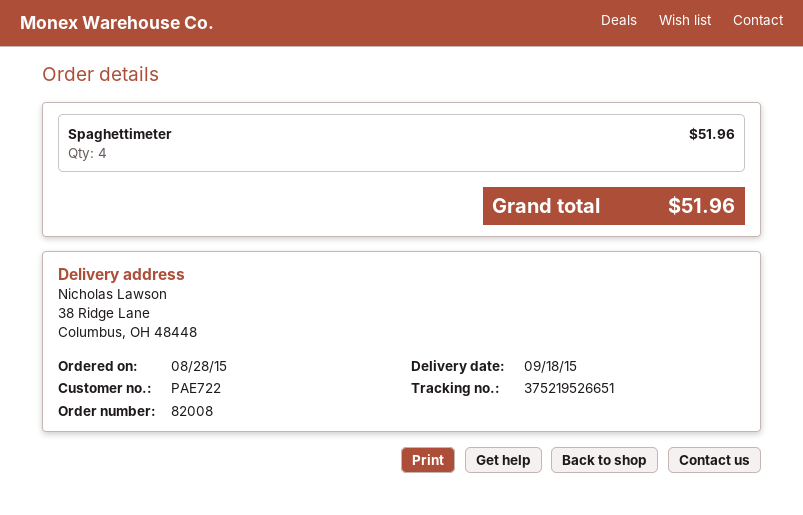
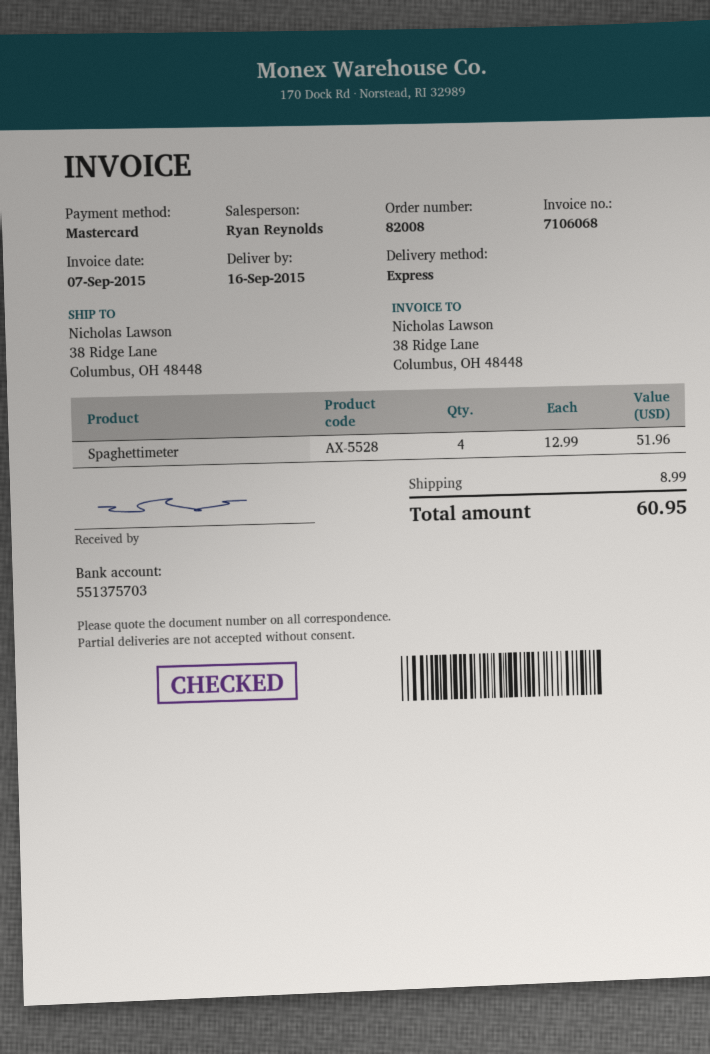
delivery date: 2015-09-18 -> 2015-09-16
shipping: none -> 8.99
total: 51.96 -> 60.95

